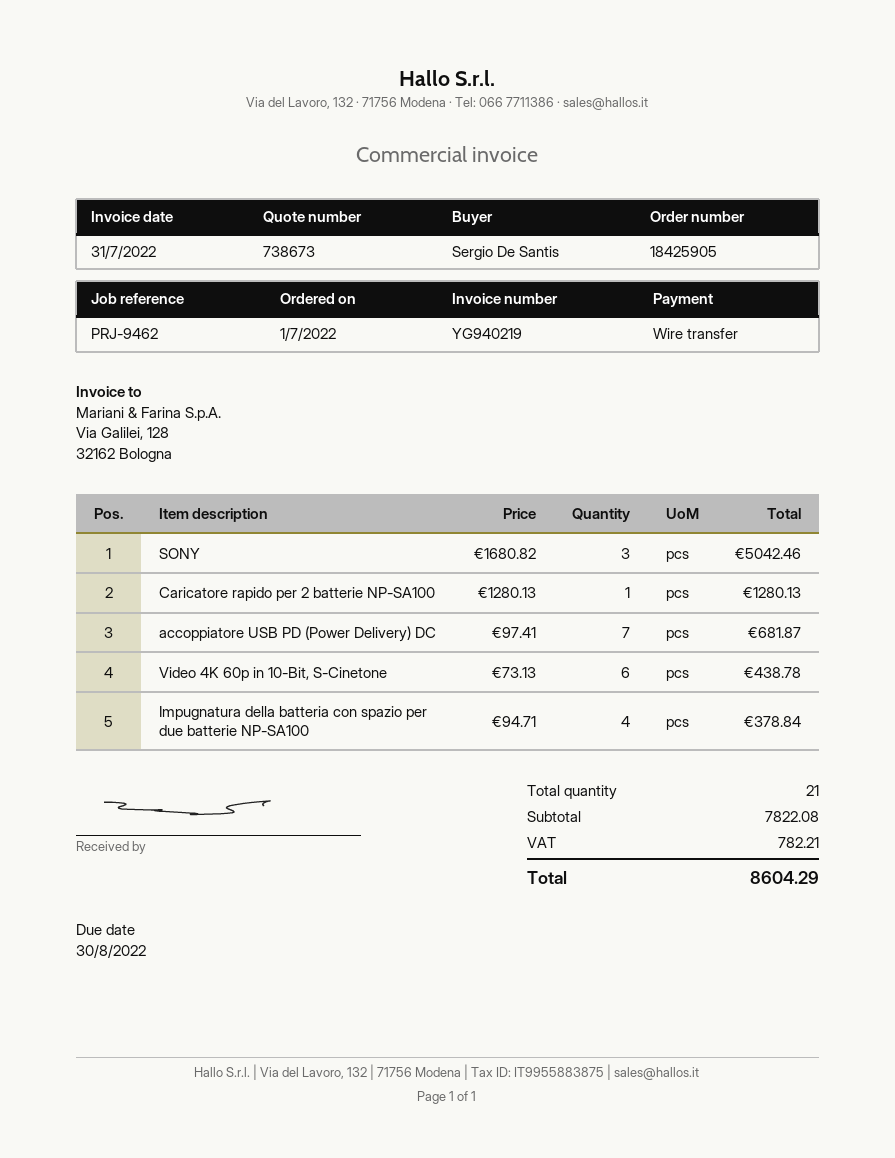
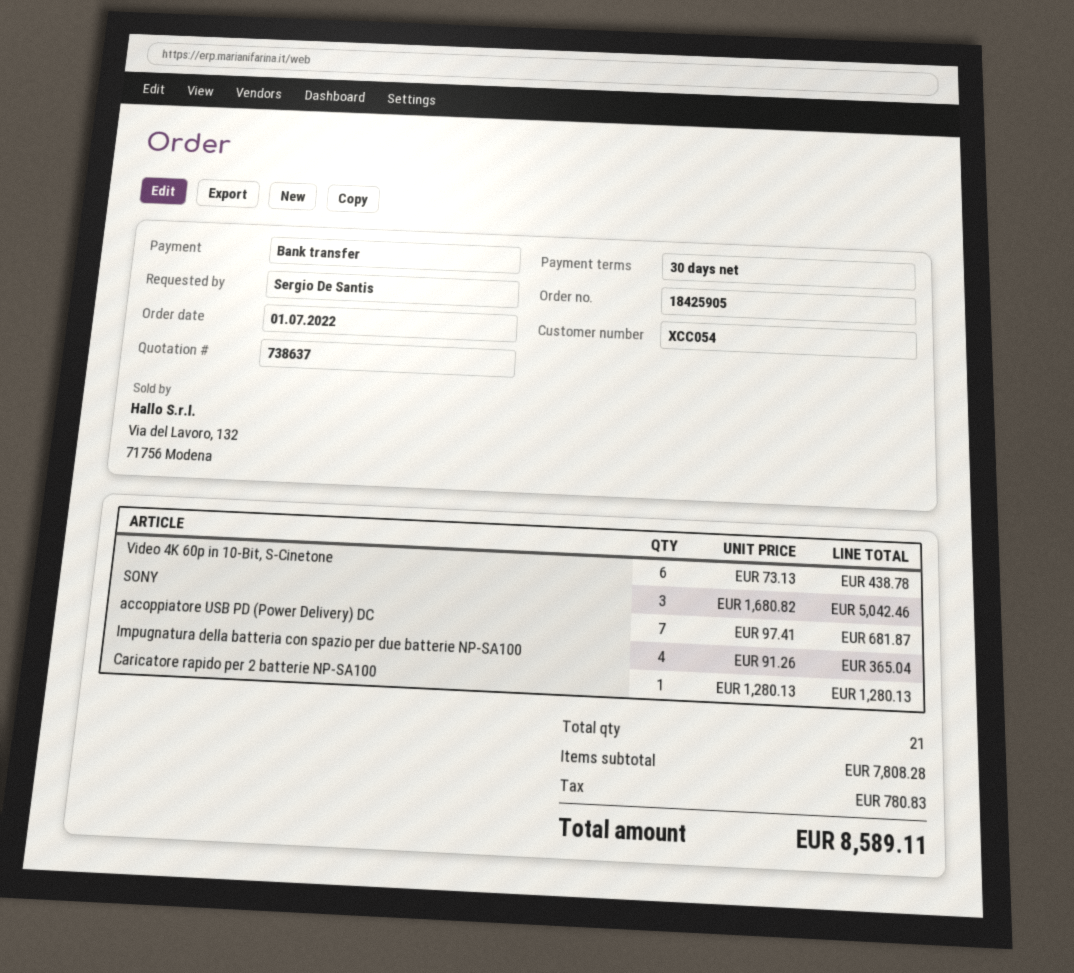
quote number: 738673 -> 738637
Impugnatura della batteria con spazio per due batterie NP-SA100: 4 x 94.71 = 378.84 -> 4 x 91.26 = 365.04
subtotal: 7822.08 -> 7808.28
tax: 782.21 -> 780.83
total: 8604.29 -> 8589.11

